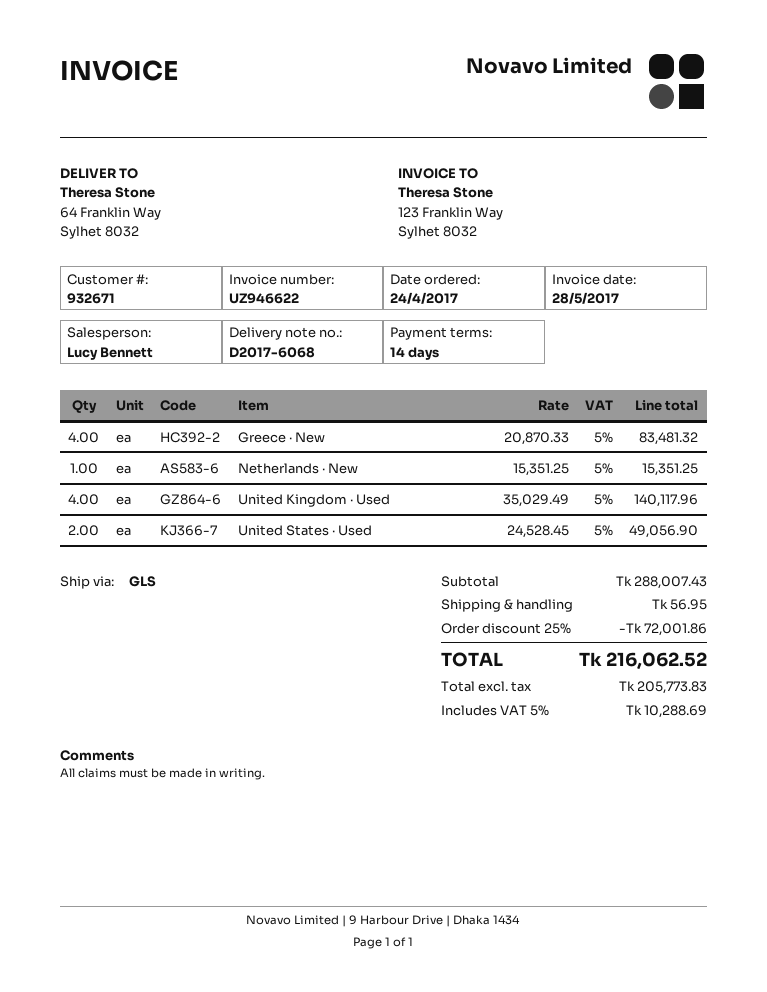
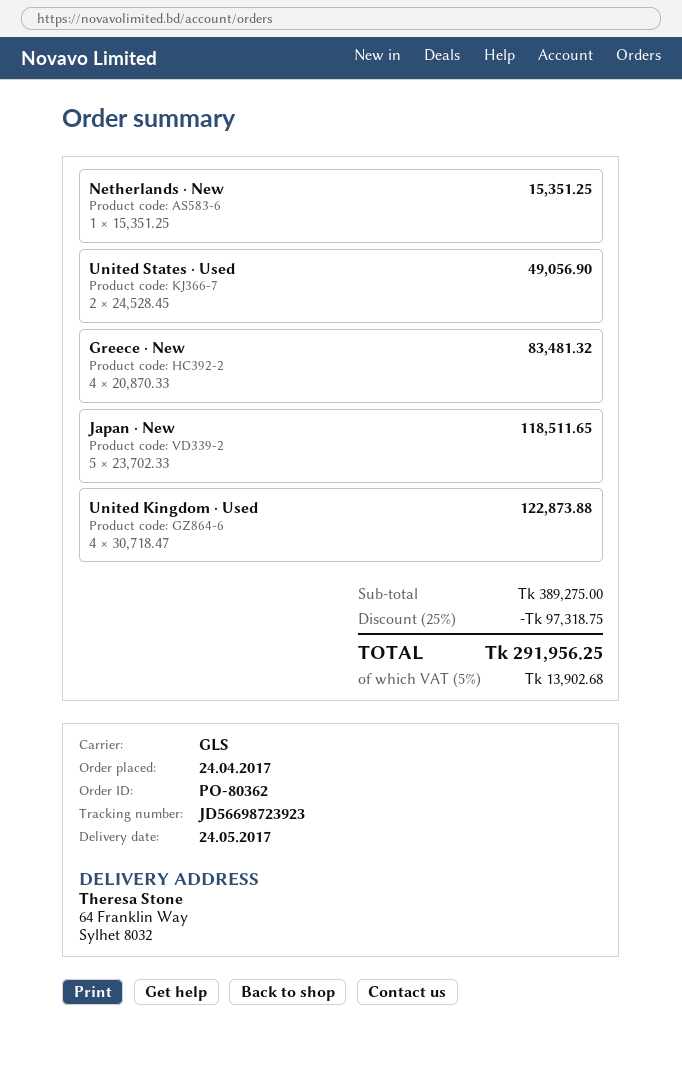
United Kingdom · Used: 4 x 35029.49 = 140117.96 -> 4 x 30718.47 = 122873.88
Japan · New: none -> 5 x 23702.33 = 118511.65
subtotal: 288007.43 -> 389275.00
discount: 25% = 72001.86 -> 25% = 97318.75
shipping: 56.95 -> none
tax: 5% = 10288.69 -> 5% = 13902.68
total: 216062.52 -> 291956.25

